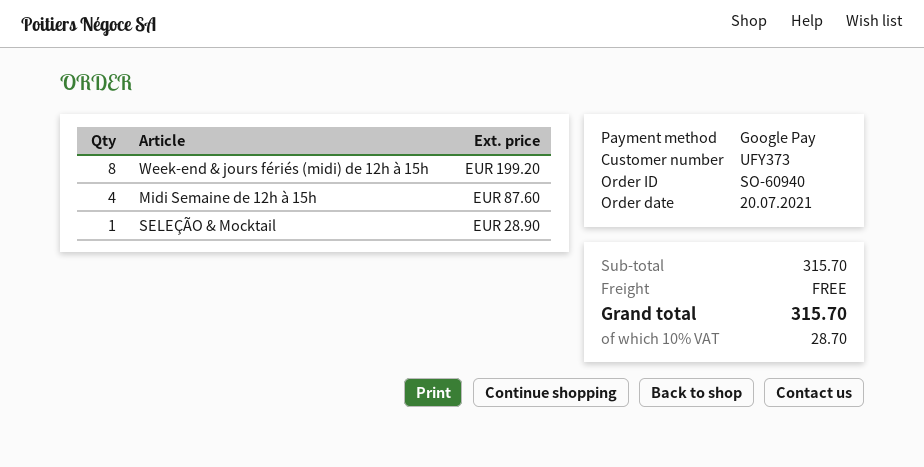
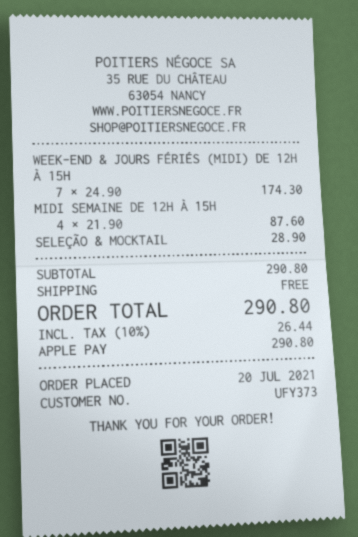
payment method: Google Pay -> Apple Pay
Week-end & jours fériés (midi) de 12h à 15h: 8 for 199.20 -> 7 for 174.30
subtotal: 315.70 -> 290.80
tax: 10% = 28.70 -> 10% = 26.44
total: 315.70 -> 290.80

